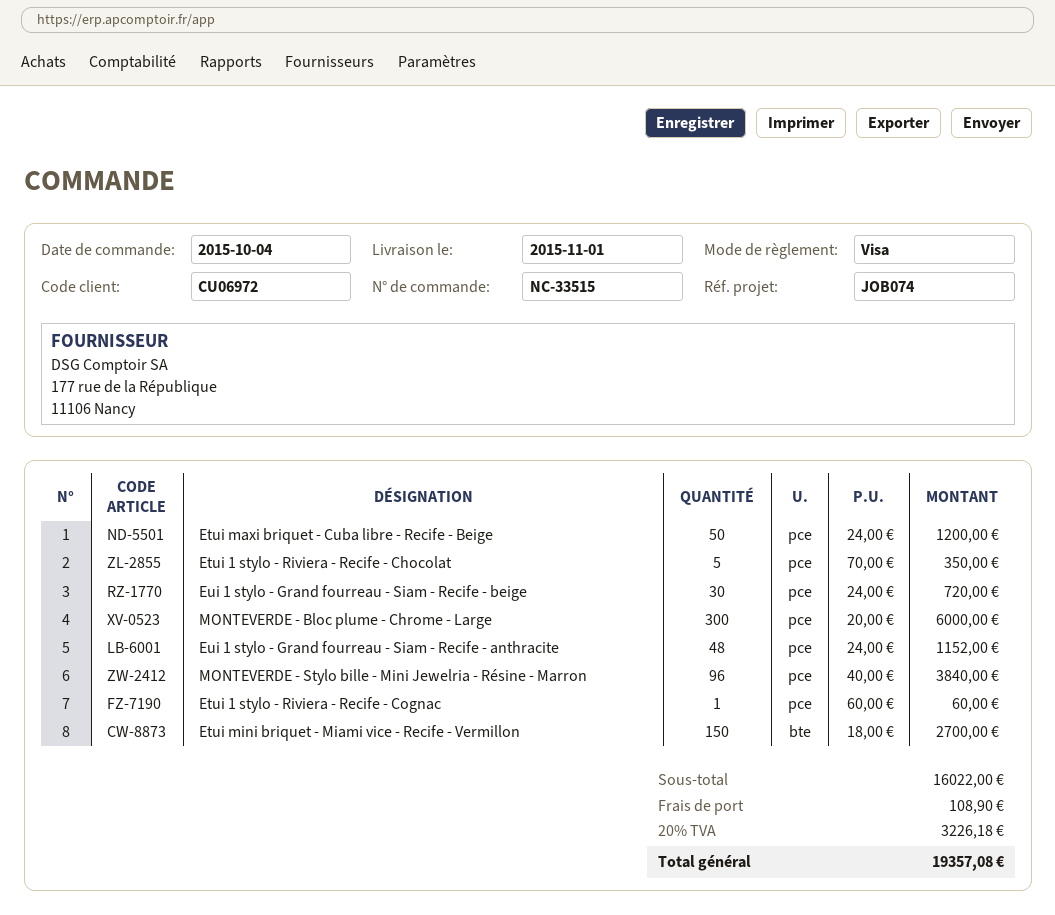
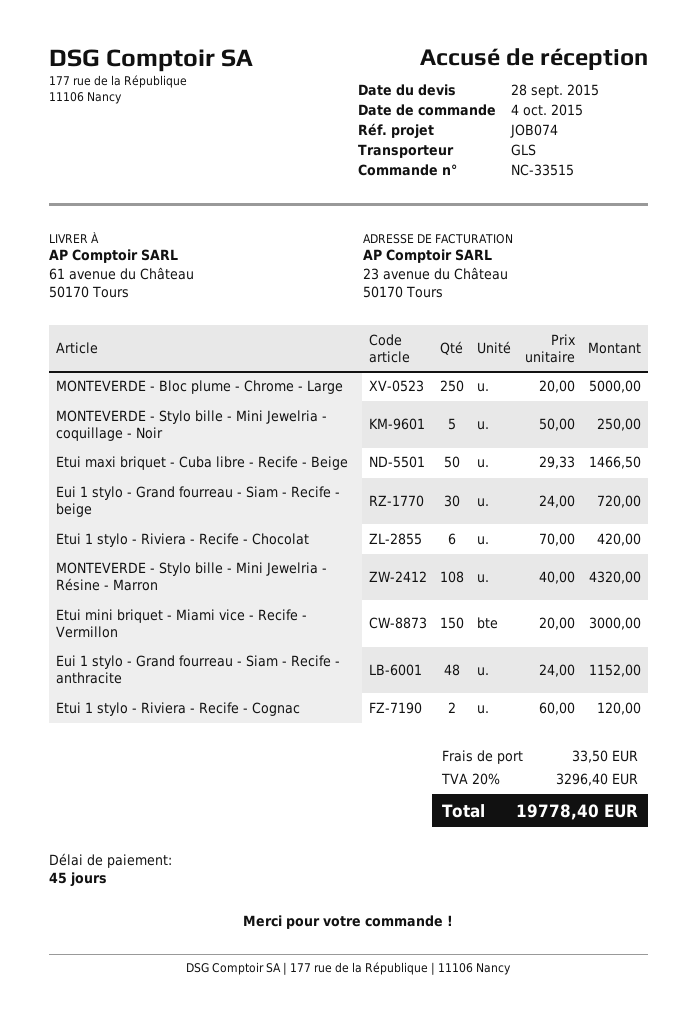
Etui maxi briquet - Cuba libre - Recife - Beige: 50 x 24.00 = 1200.00 -> 50 x 29.33 = 1466.50
Etui 1 stylo - Riviera - Recife - Chocolat: 5 x 70.00 = 350.00 -> 6 x 70.00 = 420.00
MONTEVERDE - Bloc plume - Chrome - Large: 300 x 20.00 = 6000.00 -> 250 x 20.00 = 5000.00
MONTEVERDE - Stylo bille - Mini Jewelria - Résine - Marron: 96 x 40.00 = 3840.00 -> 108 x 40.00 = 4320.00
Etui 1 stylo - Riviera - Recife - Cognac: 1 x 60.00 = 60.00 -> 2 x 60.00 = 120.00
Etui mini briquet - Miami vice - Recife - Vermillon: 150 x 18.00 = 2700.00 -> 150 x 20.00 = 3000.00
MONTEVERDE - Stylo bille - Mini Jewelria - coquillage - Noir: none -> 5 x 50.00 = 250.00
shipping: 108.90 -> 33.50
tax: 20% = 3226.18 -> 20% = 3296.40
total: 19357.08 -> 19778.40

